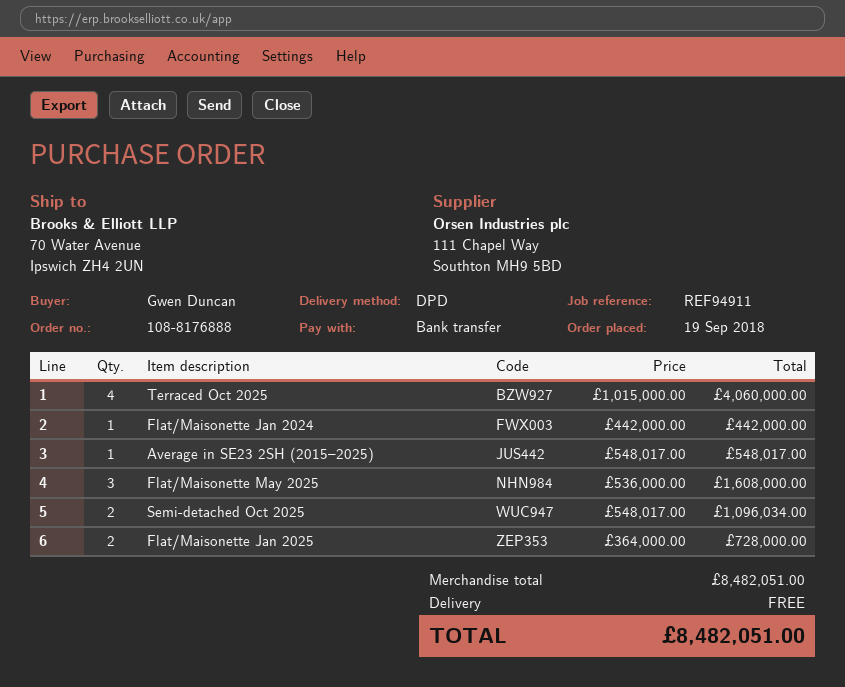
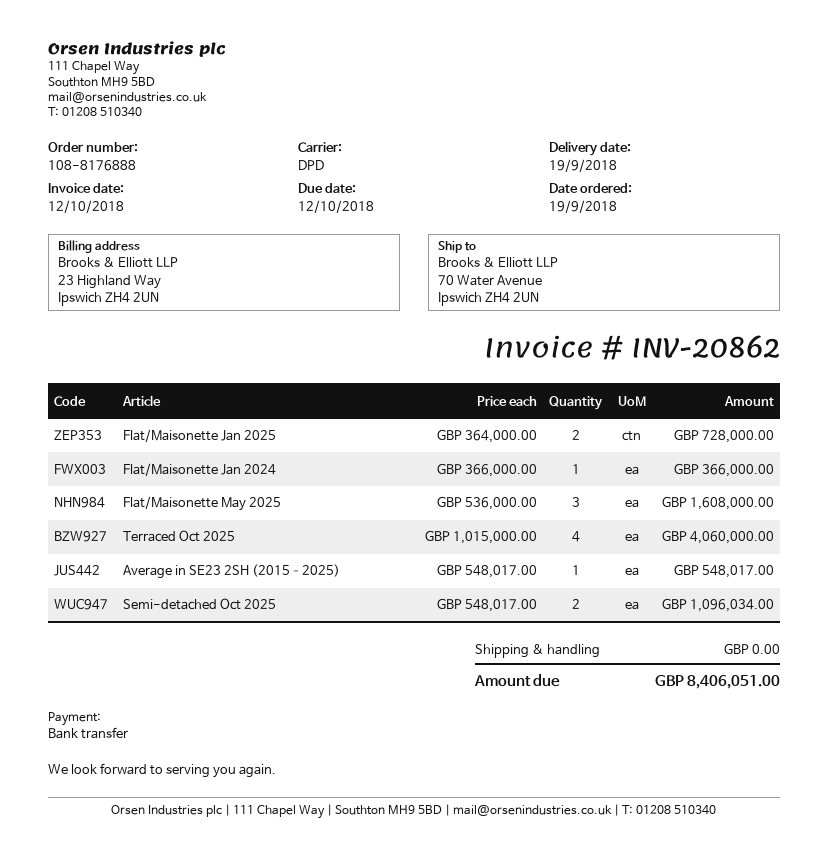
Flat/Maisonette Jan 2024: 1 x 442000.00 = 442000.00 -> 1 x 366000.00 = 366000.00
total: 8482051.00 -> 8406051.00

